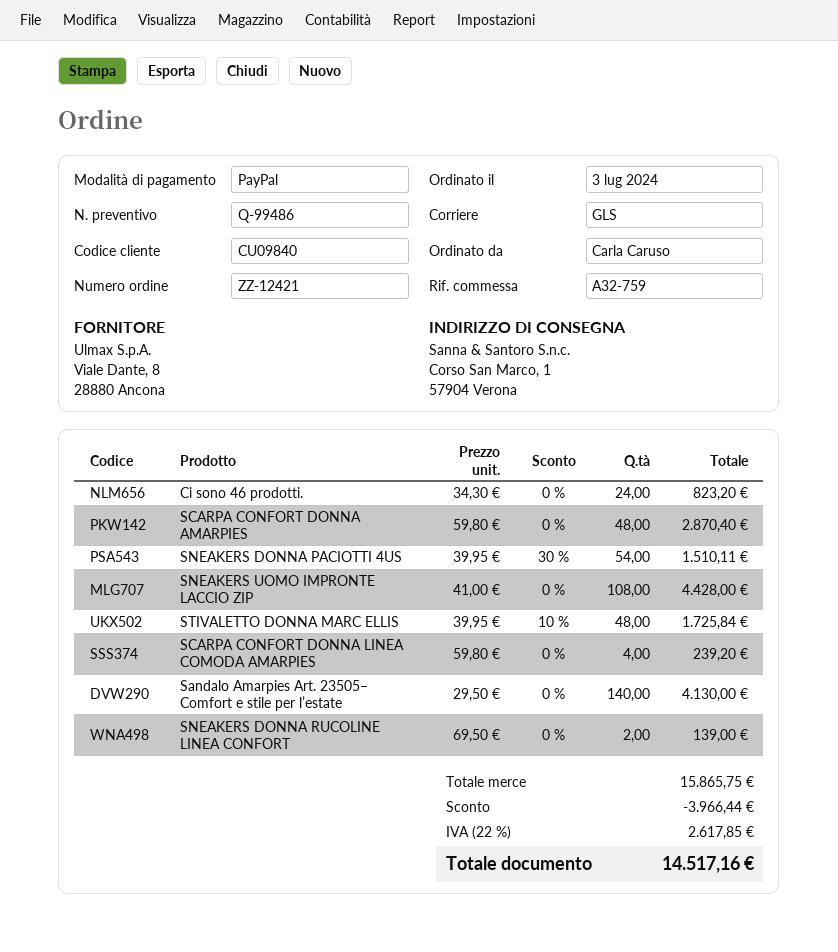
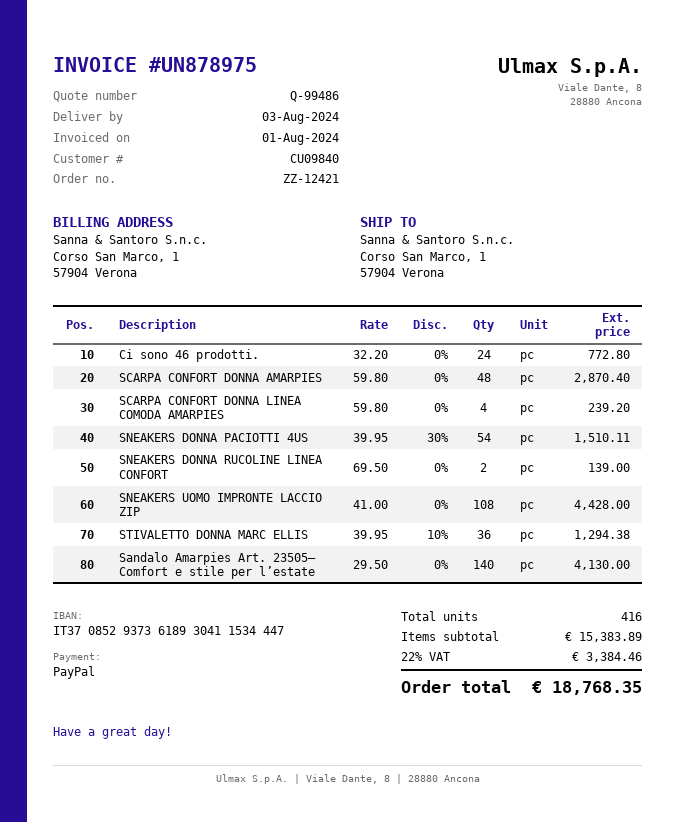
Ci sono 46 prodotti.: 24 x 34.30 = 823.20 -> 24 x 32.20 = 772.80
STIVALETTO DONNA MARC ELLIS: 48 x 39.95 - 10% = 1725.84 -> 36 x 39.95 - 10% = 1294.38
subtotal: 15865.75 -> 15383.89
discount: 3966.44 -> none
tax: 22% = 2617.85 -> 22% = 3384.46
total: 14517.16 -> 18768.35

